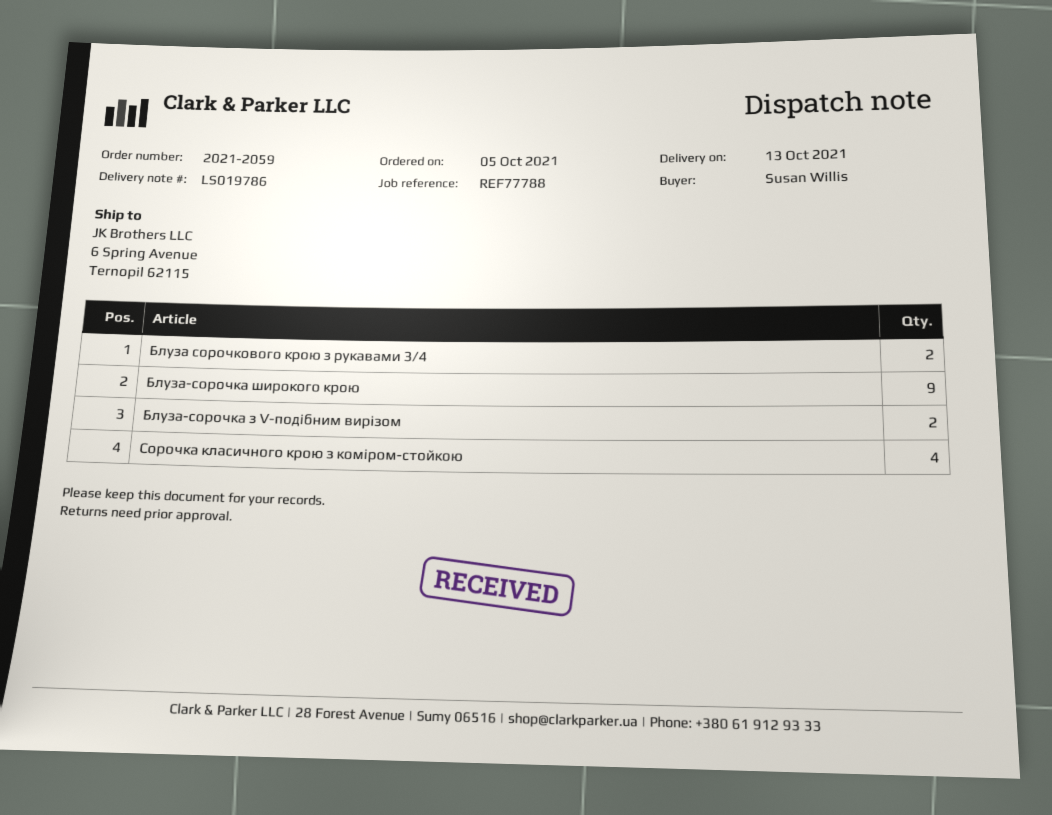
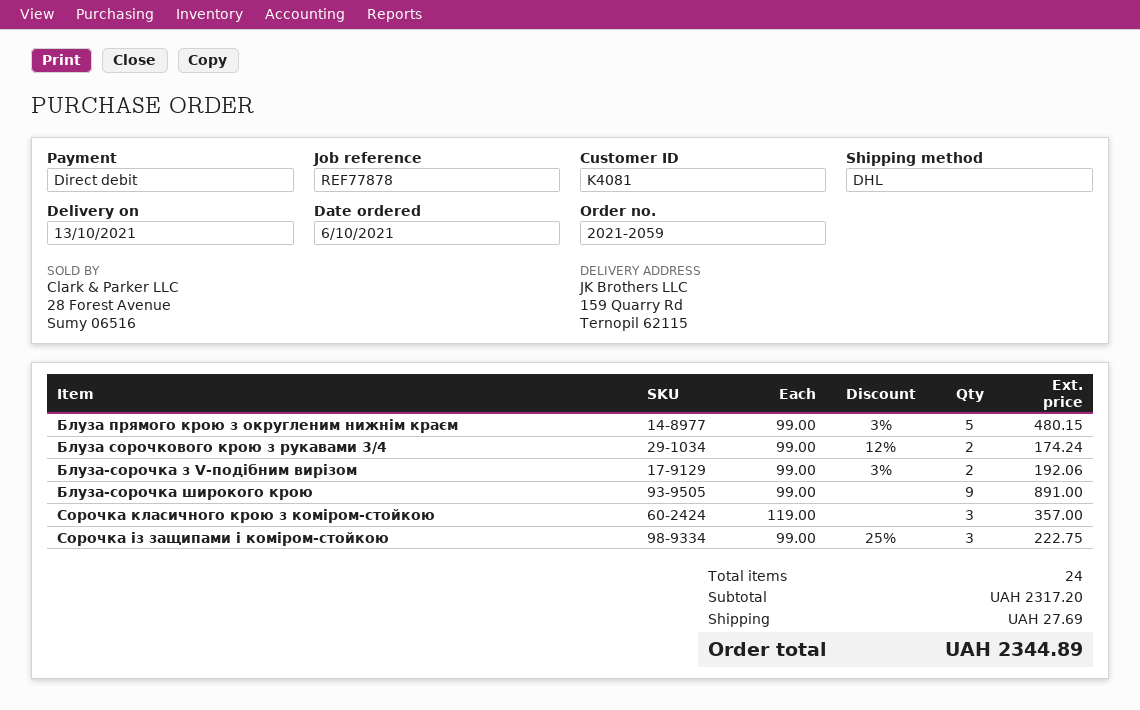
order date: 2021-10-05 -> 2021-10-06
reference: REF77788 -> REF77878
ship to: 6 Spring Avenue, Ternopil 62115 -> 159 Quarry Rd, Ternopil 62115
Сорочка класичного крою з коміром-стойкою: 4 -> 3
Блуза прямого крою з округленим нижнім краєм: none -> 5
Сорочка із защипами і коміром-стойкою: none -> 3

